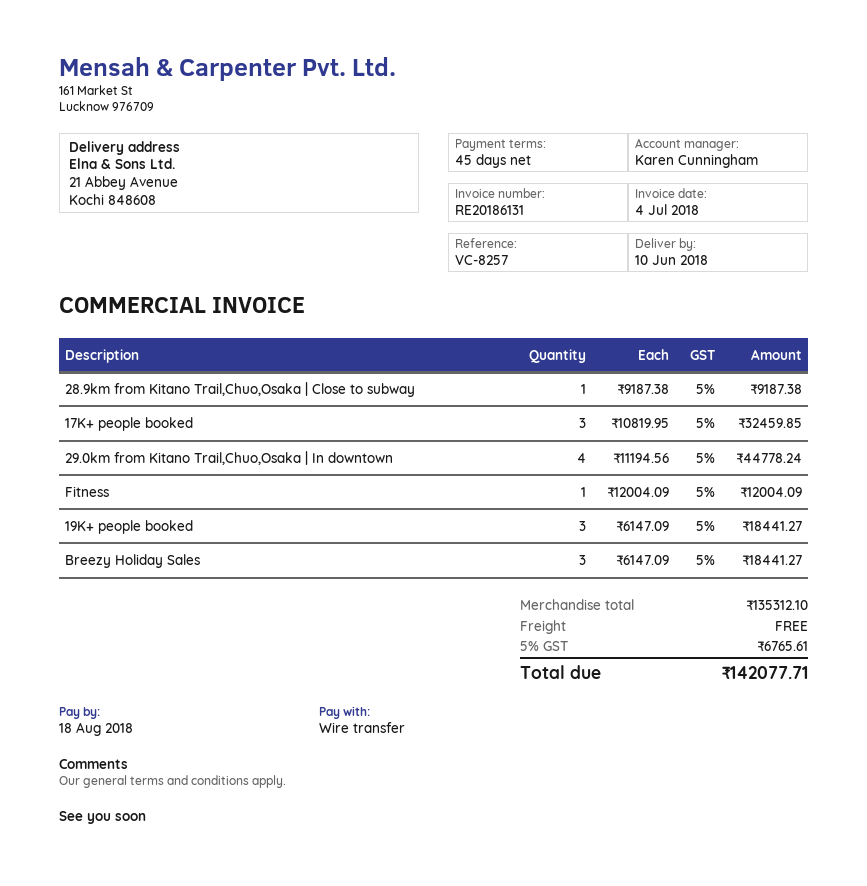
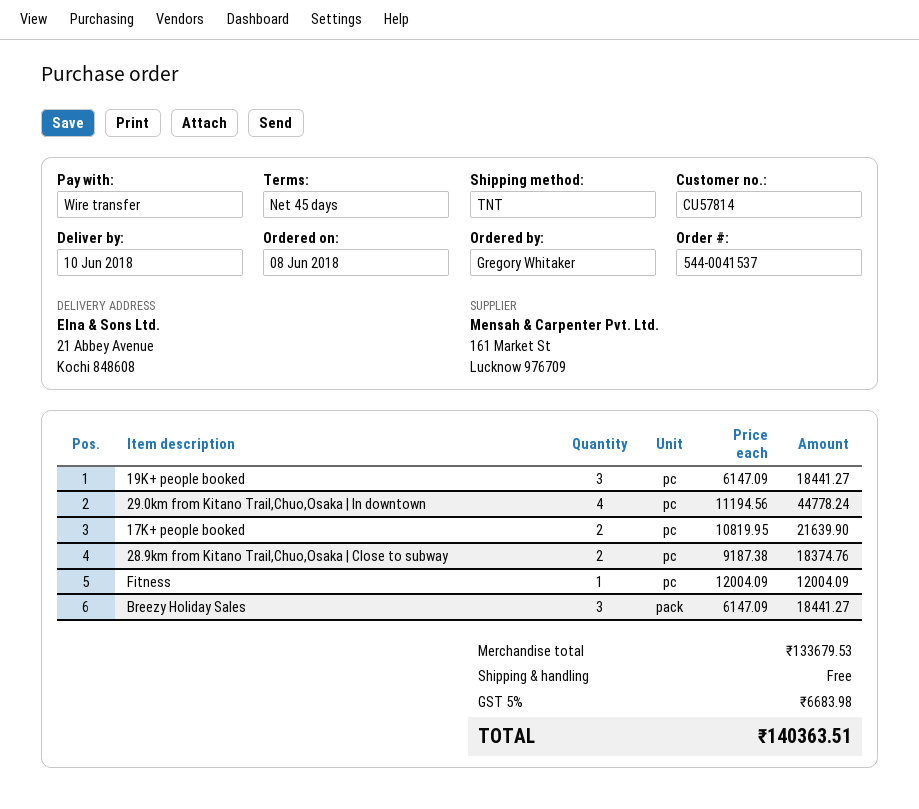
28.9km from Kitano Trail,Chuo,Osaka | Close to subway: 1 x 9187.38 = 9187.38 -> 2 x 9187.38 = 18374.76
17K+ people booked: 3 x 10819.95 = 32459.85 -> 2 x 10819.95 = 21639.90
subtotal: 135312.10 -> 133679.53
tax: 5% = 6765.61 -> 5% = 6683.98
total: 142077.71 -> 140363.51

